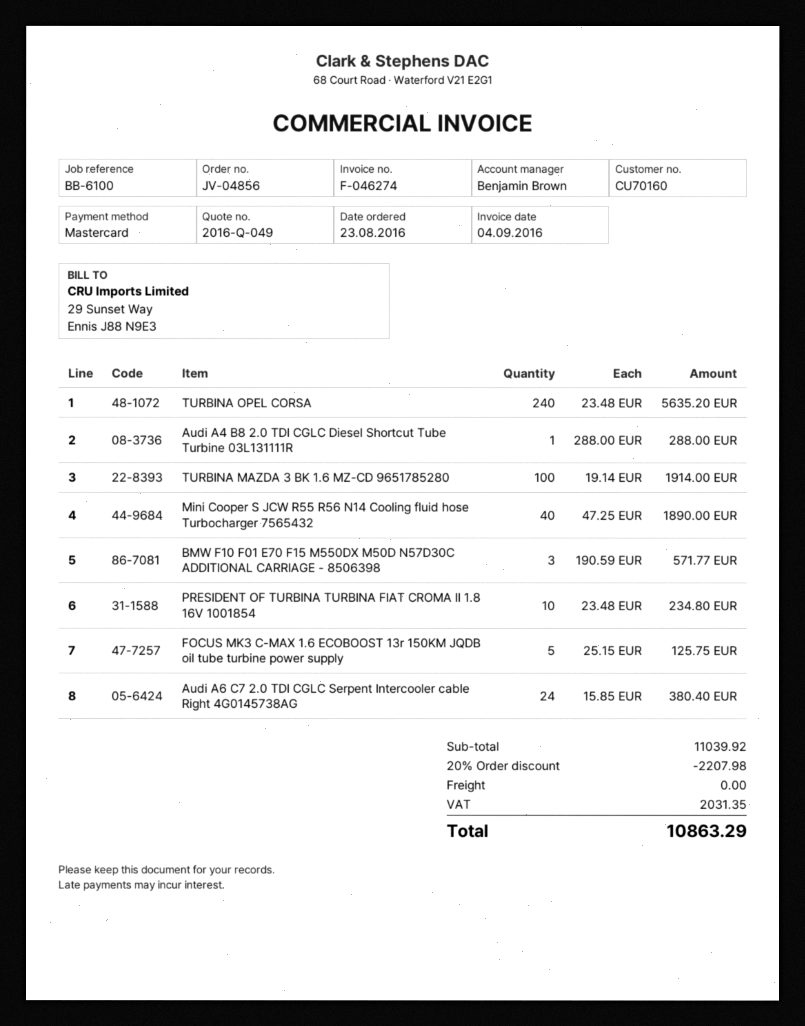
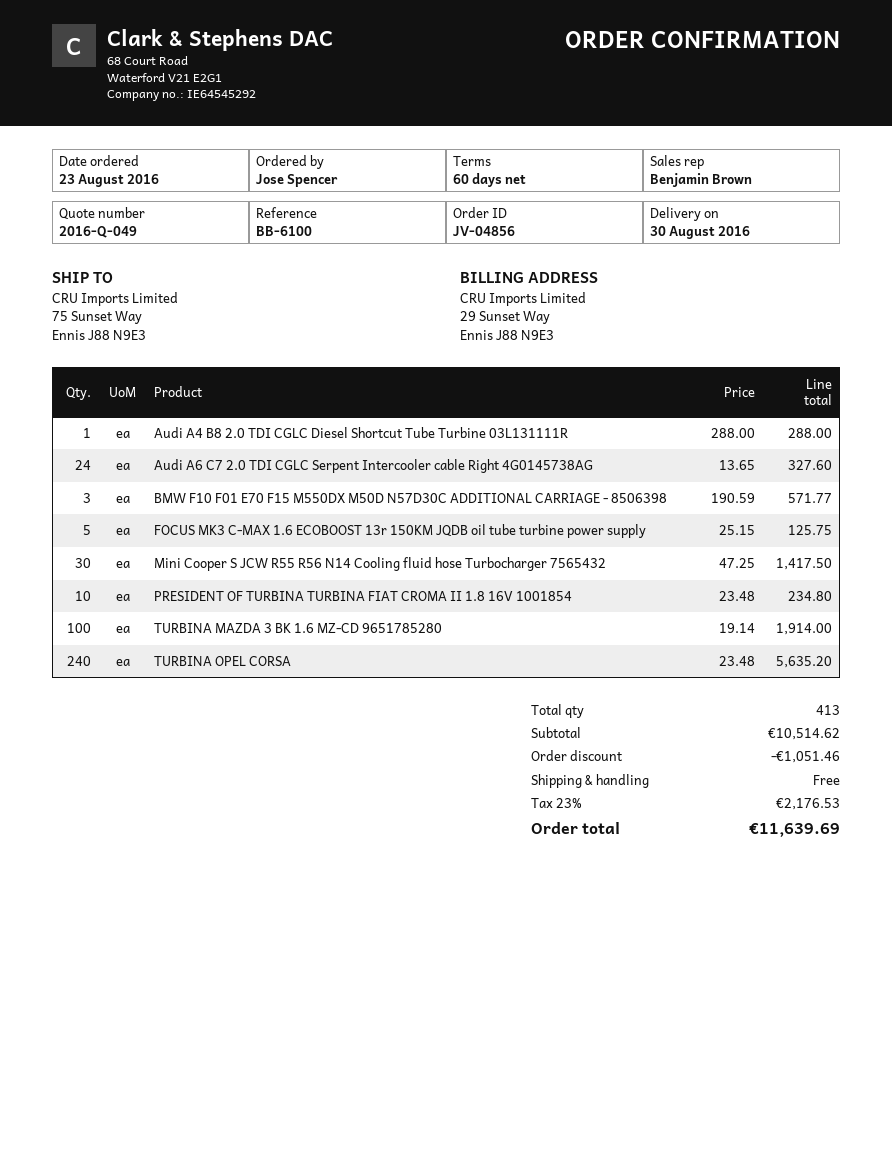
Mini Cooper S JCW R55 R56 N14 Cooling fluid hose Turbocharger 7565432: 40 x 47.25 = 1890.00 -> 30 x 47.25 = 1417.50
Audi A6 C7 2.0 TDI CGLC Serpent Intercooler cable Right 4G0145738AG: 24 x 15.85 = 380.40 -> 24 x 13.65 = 327.60
subtotal: 11039.92 -> 10514.62
discount: 2207.98 -> 1051.46
tax: 2031.35 -> 2176.53
total: 10863.29 -> 11639.69

